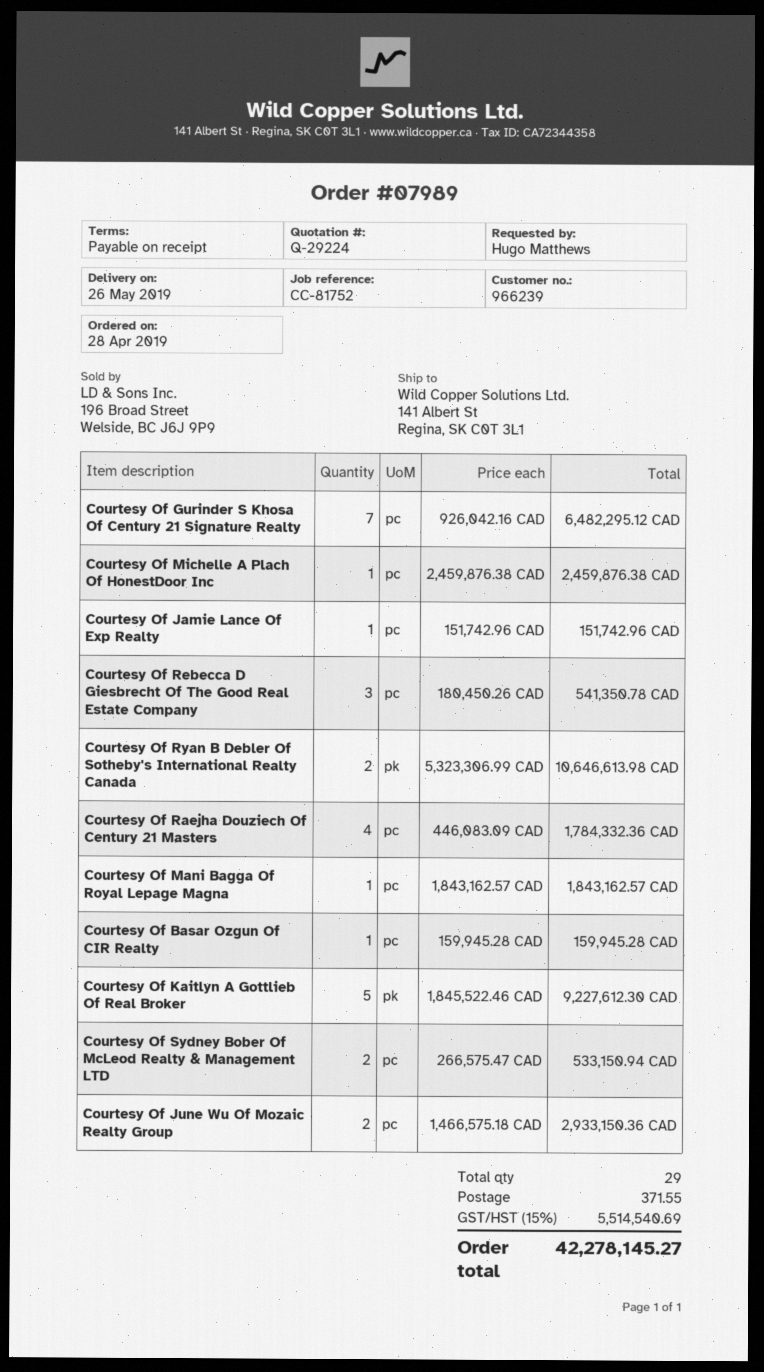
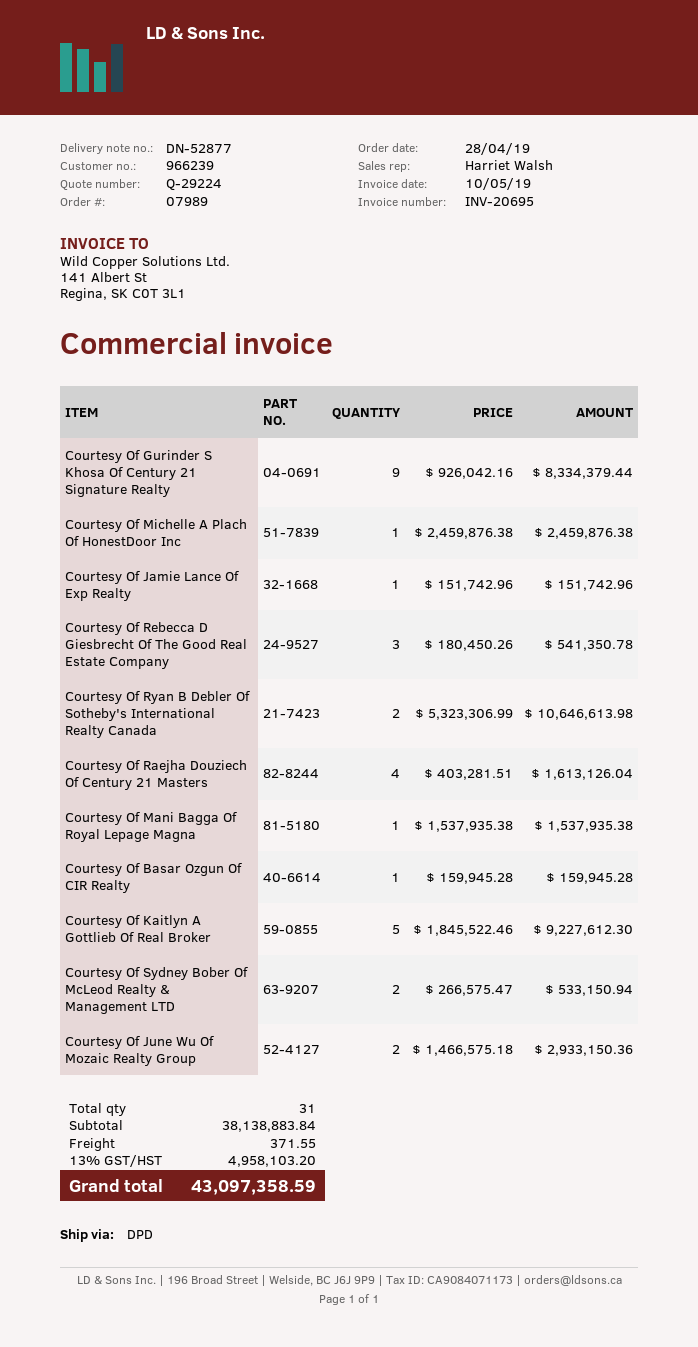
Courtesy Of Gurinder S Khosa Of Century 21 Signature Realty: 7 x 926042.16 = 6482295.12 -> 9 x 926042.16 = 8334379.44
Courtesy Of Raejha Douziech Of Century 21 Masters: 4 x 446083.09 = 1784332.36 -> 4 x 403281.51 = 1613126.04
Courtesy Of Mani Bagga Of Royal Lepage Magna: 1 x 1843162.57 = 1843162.57 -> 1 x 1537935.38 = 1537935.38
total quantity: 29 -> 31
tax: 15% = 5514540.69 -> 13% = 4958103.20
total: 42278145.27 -> 43097358.59

